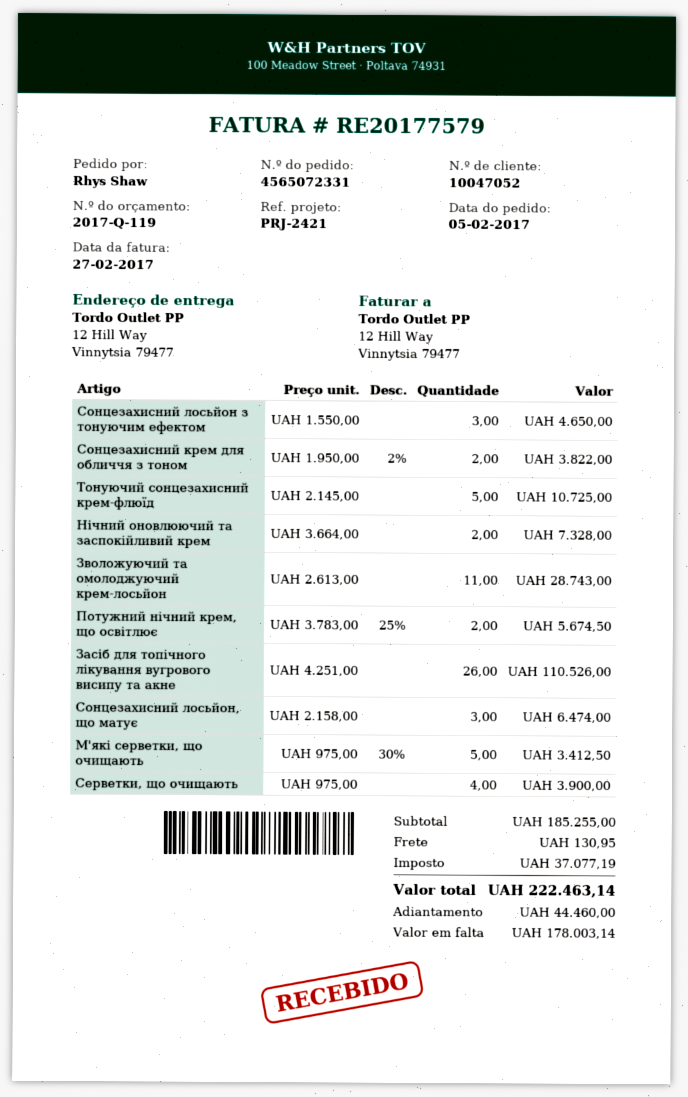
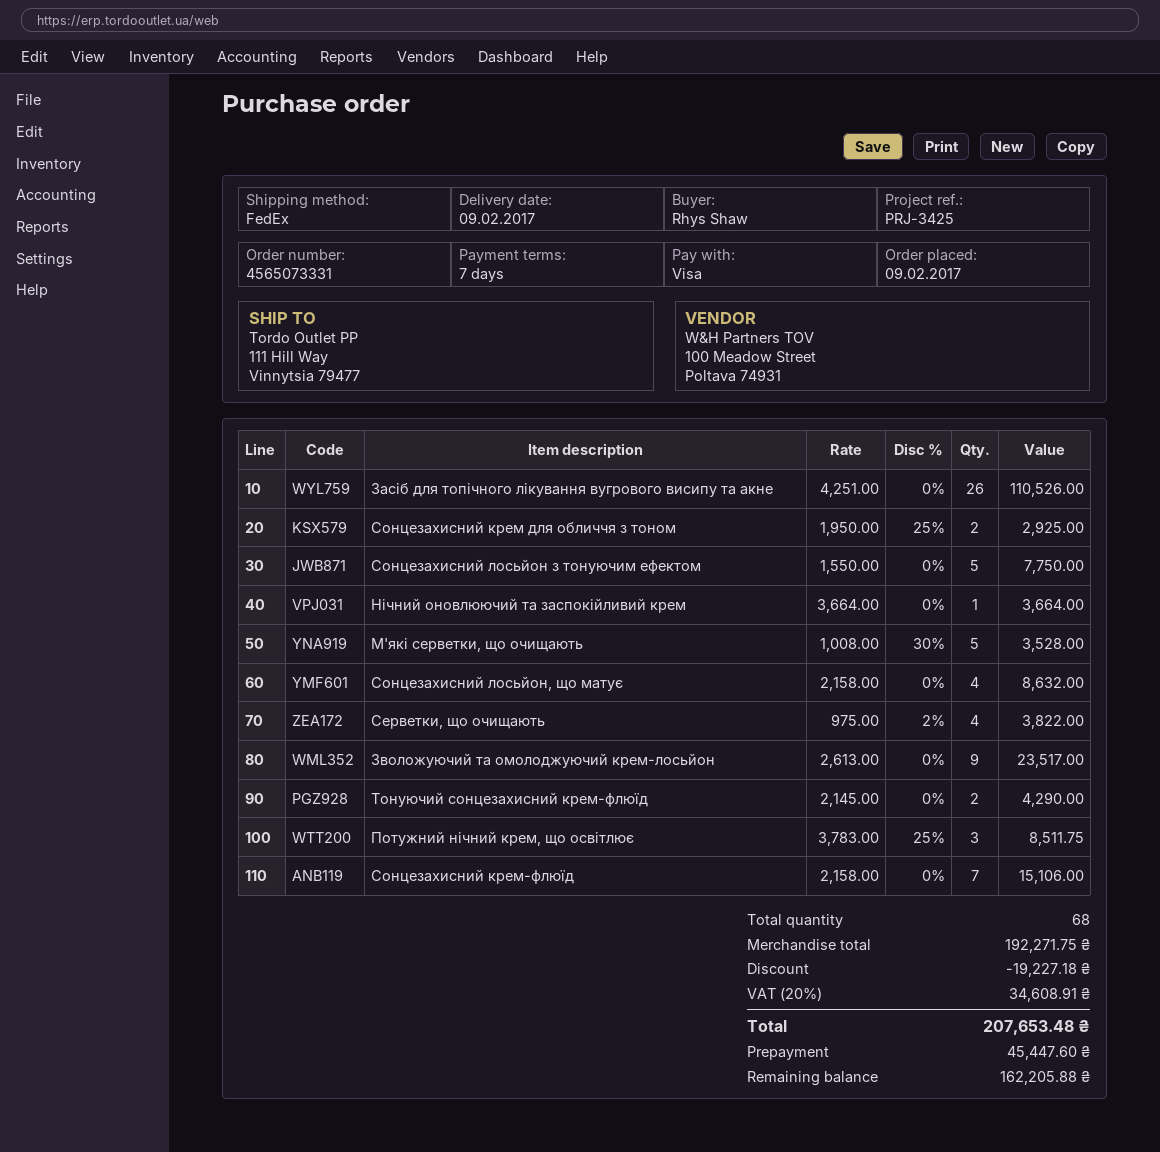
order number: 4565072331 -> 4565073331
order date: 2017-02-05 -> 2017-02-09
reference: PRJ-2421 -> PRJ-3425
ship to: 12 Hill Way, Vinnytsia 79477 -> 111 Hill Way, Vinnytsia 79477
Сонцезахисний лосьйон з тонуючим ефектом: 3 x 1550.00 = 4650.00 -> 5 x 1550.00 = 7750.00
Сонцезахисний крем для обличчя з тоном: 2 x 1950.00 - 2% = 3822.00 -> 2 x 1950.00 - 25% = 2925.00
Тонуючий сонцезахисний крем-флюїд: 5 x 2145.00 = 10725.00 -> 2 x 2145.00 = 4290.00
Нічний оновлюючий та заспокійливий крем: 2 x 3664.00 = 7328.00 -> 1 x 3664.00 = 3664.00
Зволожуючий та омолоджуючий крем-лосьйон: 11 x 2613.00 = 28743.00 -> 9 x 2613.00 = 23517.00
Потужний нічний крем, що освітлює: 2 x 3783.00 - 25% = 5674.50 -> 3 x 3783.00 - 25% = 8511.75
Сонцезахисний лосьйон, що матує: 3 x 2158.00 = 6474.00 -> 4 x 2158.00 = 8632.00
М'які серветки, що очищають: 5 x 975.00 - 30% = 3412.50 -> 5 x 1008.00 - 30% = 3528.00
Серветки, що очищають: 4 x 975.00 = 3900.00 -> 4 x 975.00 - 2% = 3822.00
Сонцезахисний крем-флюїд: none -> 7 x 2158.00 = 15106.00
subtotal: 185255.00 -> 192271.75
discount: none -> 19227.18
shipping: 130.95 -> none
tax: 37077.19 -> 34608.91
total: 222463.14 -> 207653.48
deposit: 44460.00 -> 45447.60
balance: 178003.14 -> 162205.88

